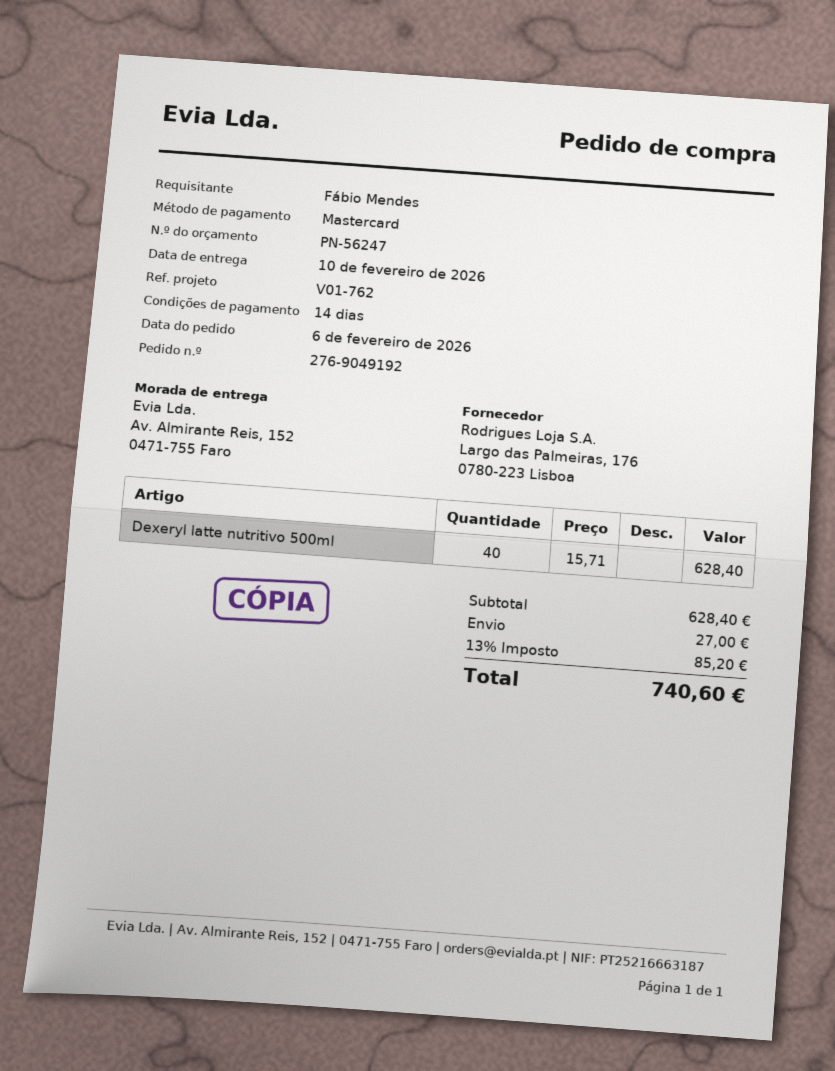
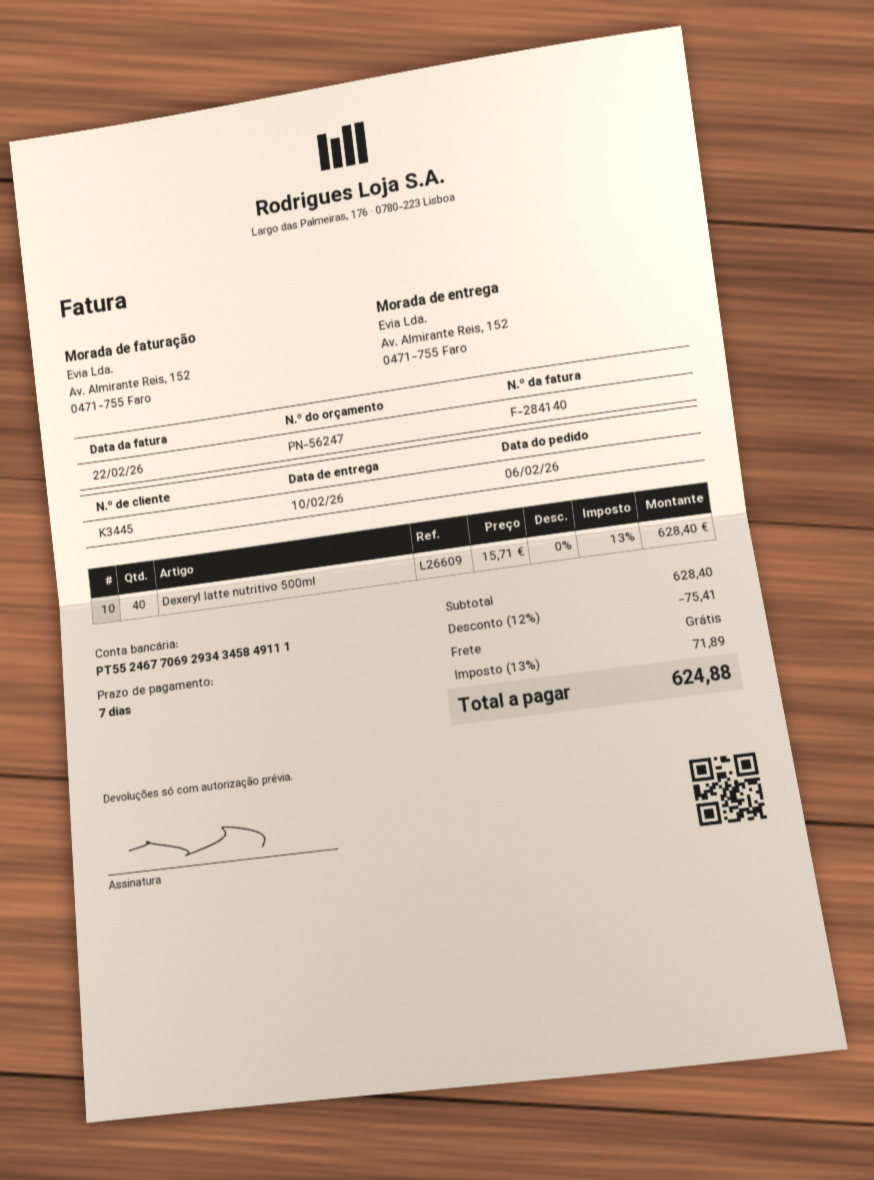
payment terms: 14 days -> 7 days
discount: none -> 12% = 75.41
shipping: 27.00 -> 0.00
tax: 13% = 85.20 -> 13% = 71.89
total: 740.60 -> 624.88

